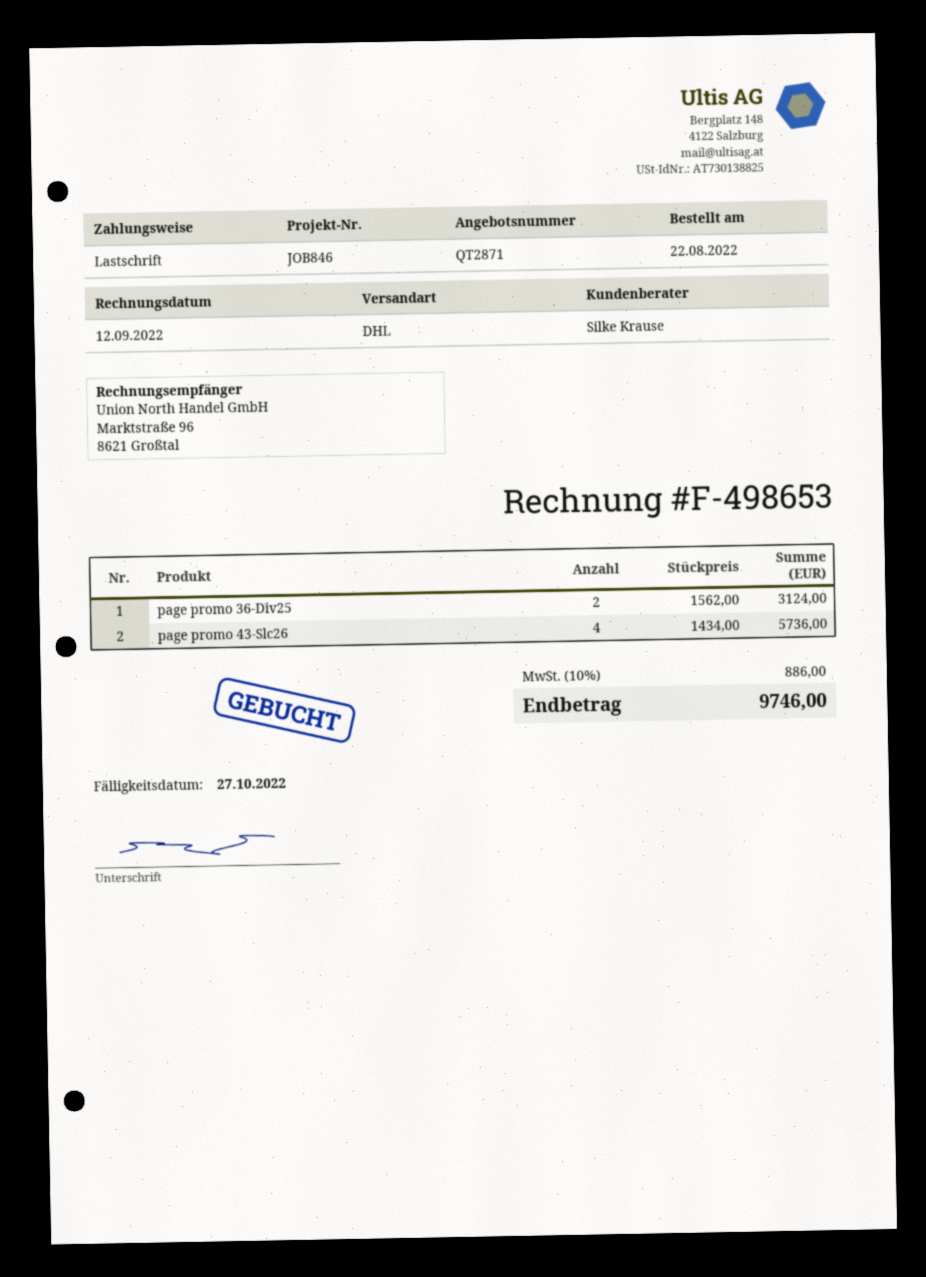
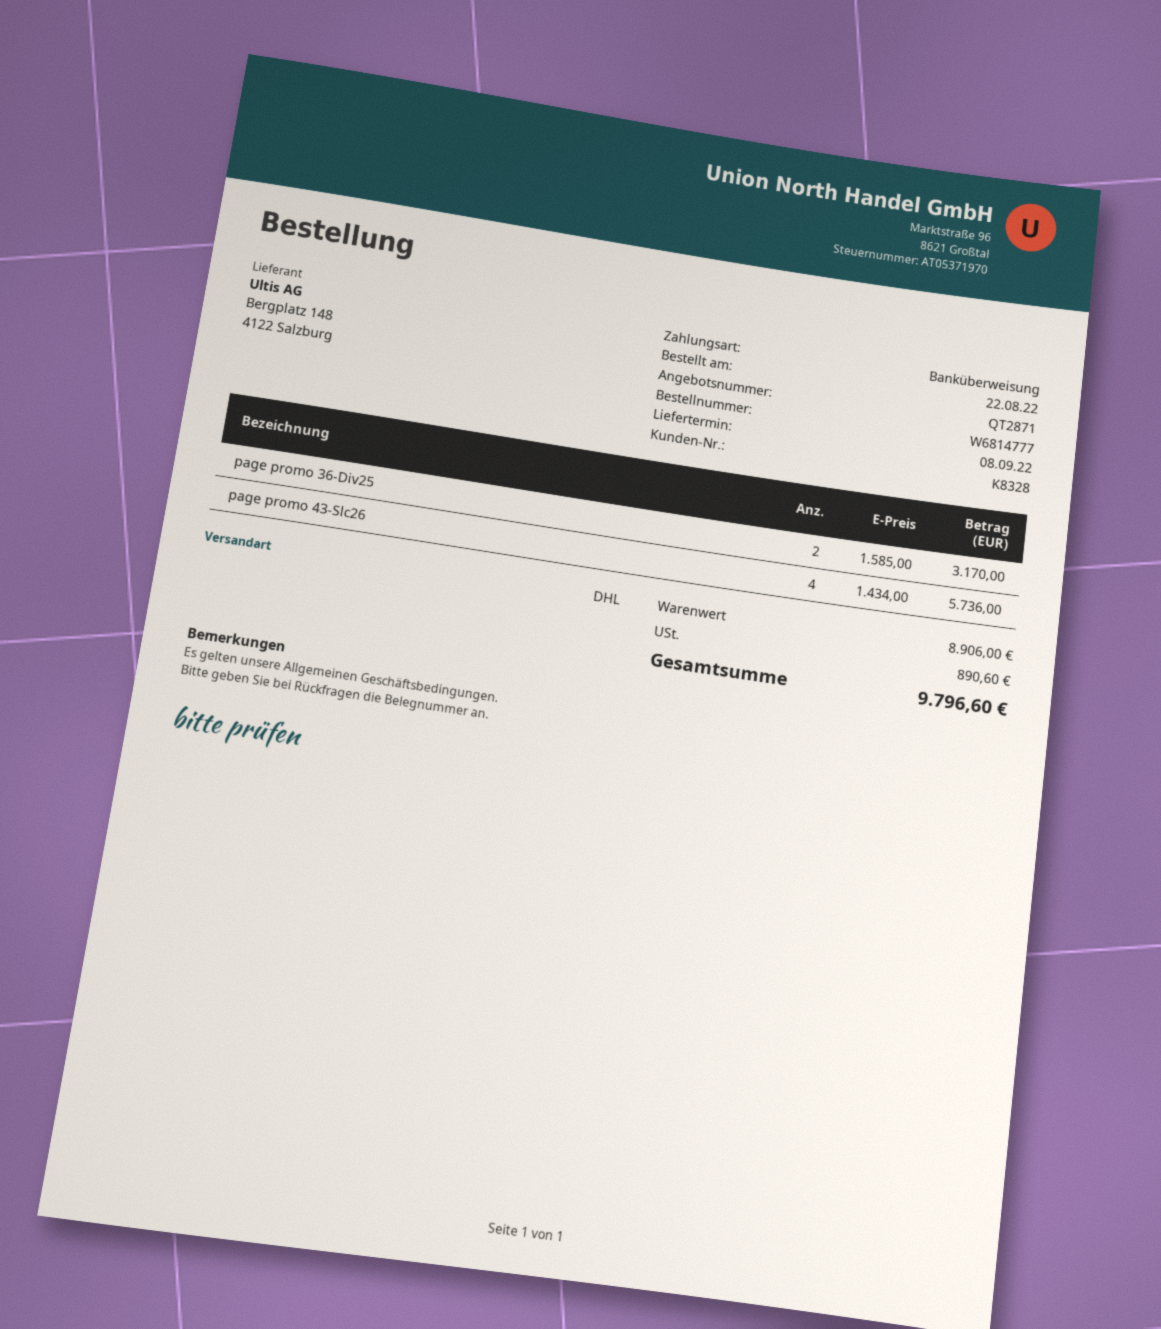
payment method: direct debit -> bank transfer
page promo 36-Div25: 2 x 1562.00 = 3124.00 -> 2 x 1585.00 = 3170.00
tax: 886.00 -> 890.60
total: 9746.00 -> 9796.60

